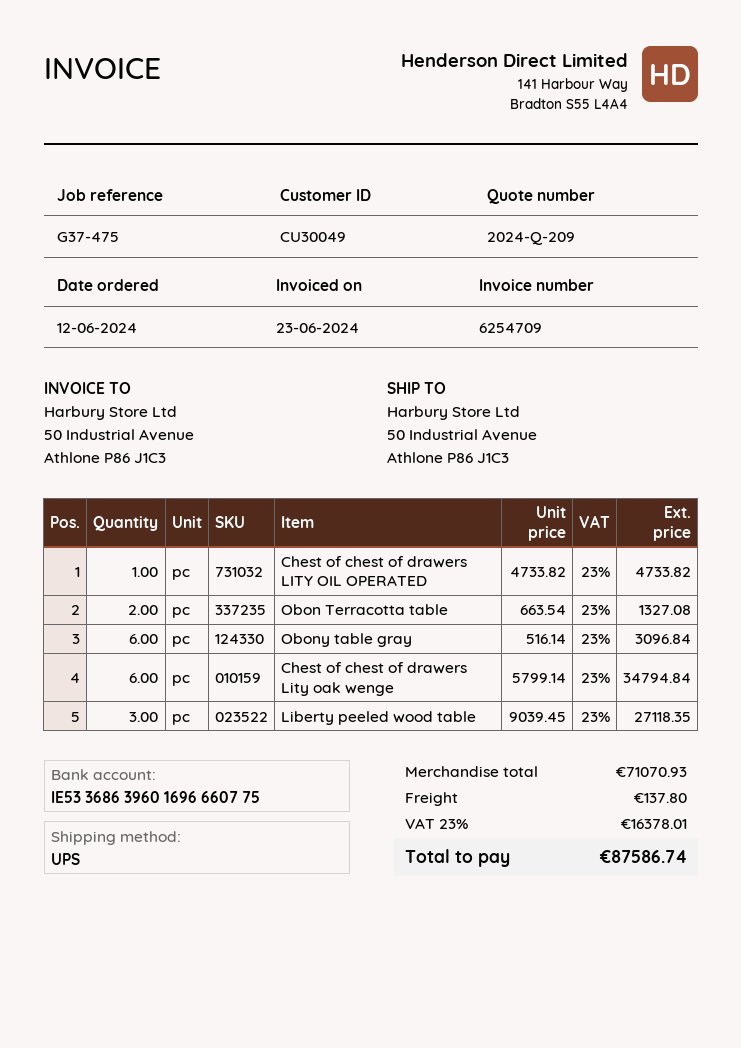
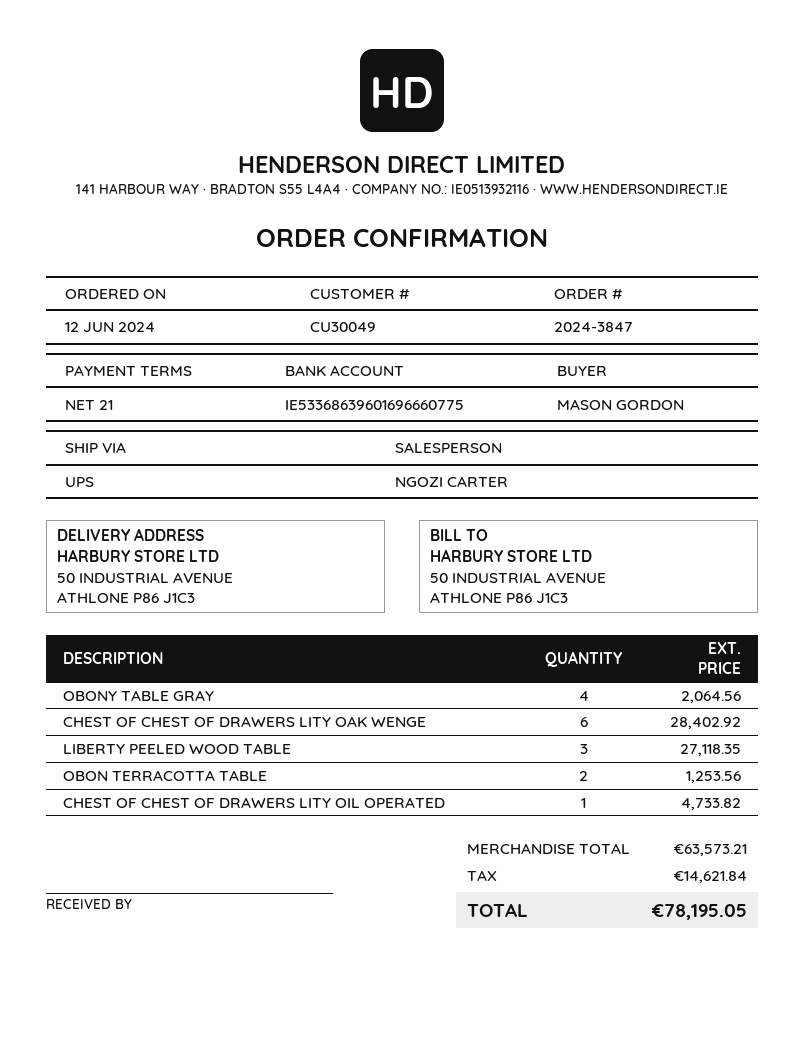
Obon Terracotta table: 2 for 1327.08 -> 2 for 1253.56
Obony table gray: 6 for 3096.84 -> 4 for 2064.56
Chest of chest of drawers Lity oak wenge: 6 for 34794.84 -> 6 for 28402.92
subtotal: 71070.93 -> 63573.21
shipping: 137.80 -> none
tax: 16378.01 -> 14621.84
total: 87586.74 -> 78195.05

